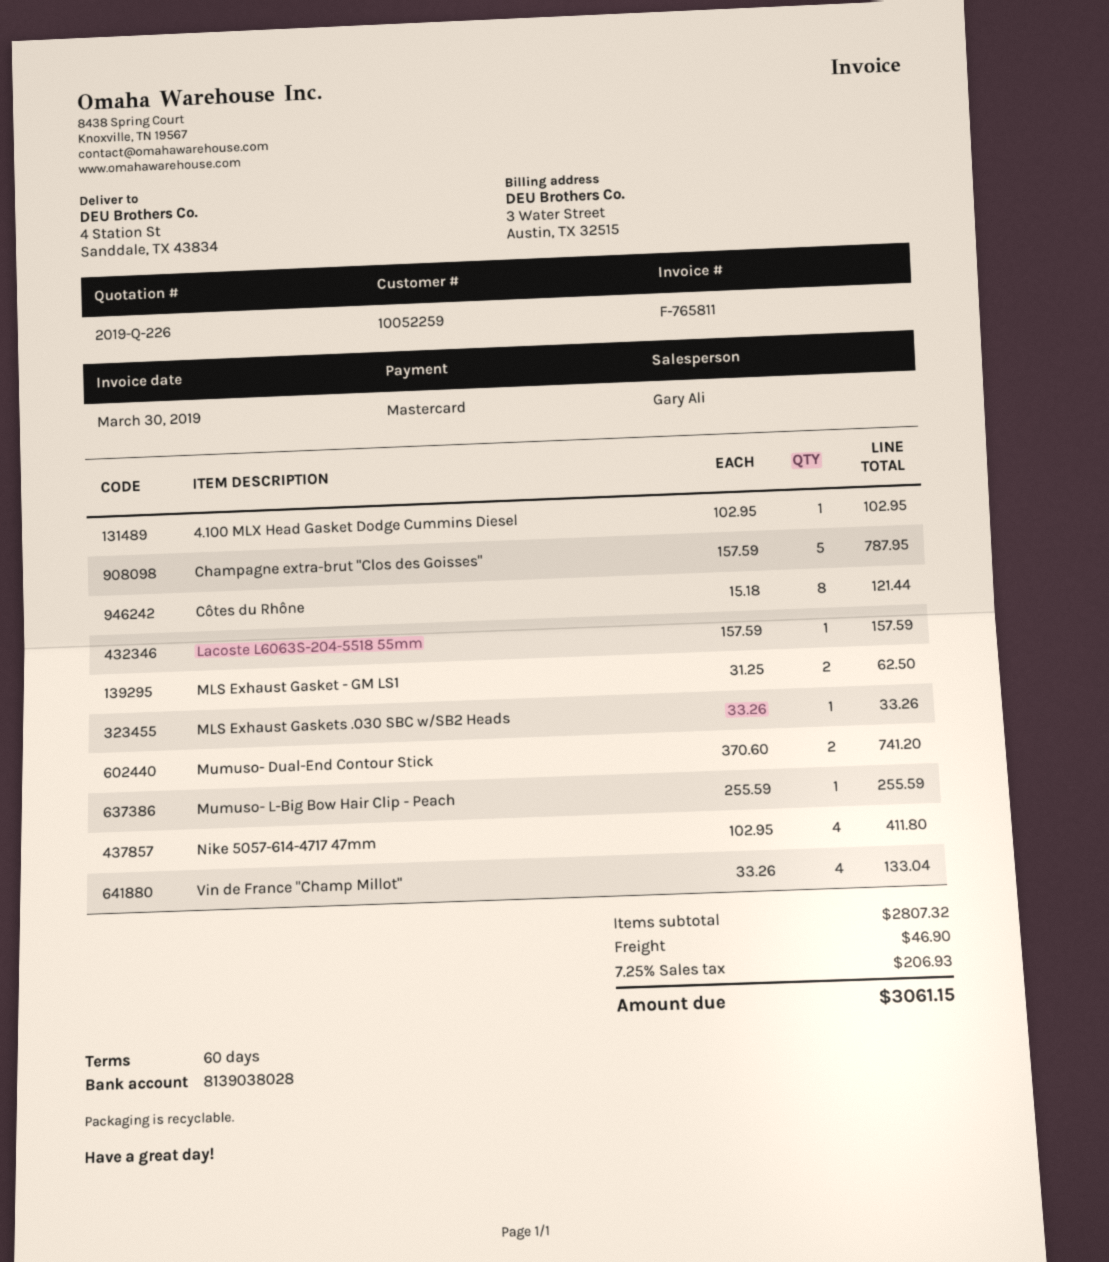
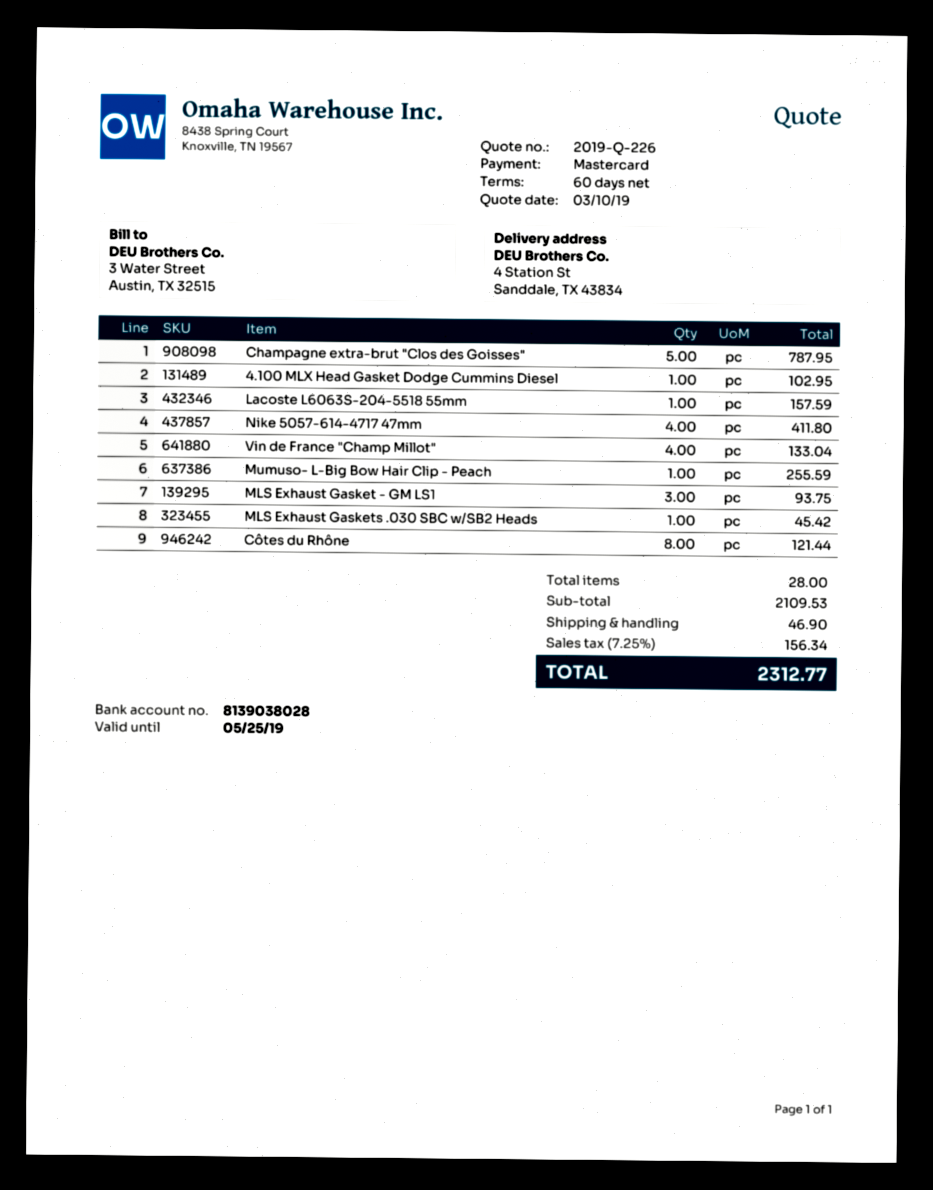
MLS Exhaust Gasket - GM LS1: 2 for 62.50 -> 3 for 93.75
MLS Exhaust Gaskets .030 SBC w/SB2 Heads: 1 for 33.26 -> 1 for 45.42
Mumuso- Dual-End Contour Stick: 2 for 741.20 -> none
subtotal: 2807.32 -> 2109.53
tax: 7.25% = 206.93 -> 7.25% = 156.34
total: 3061.15 -> 2312.77

